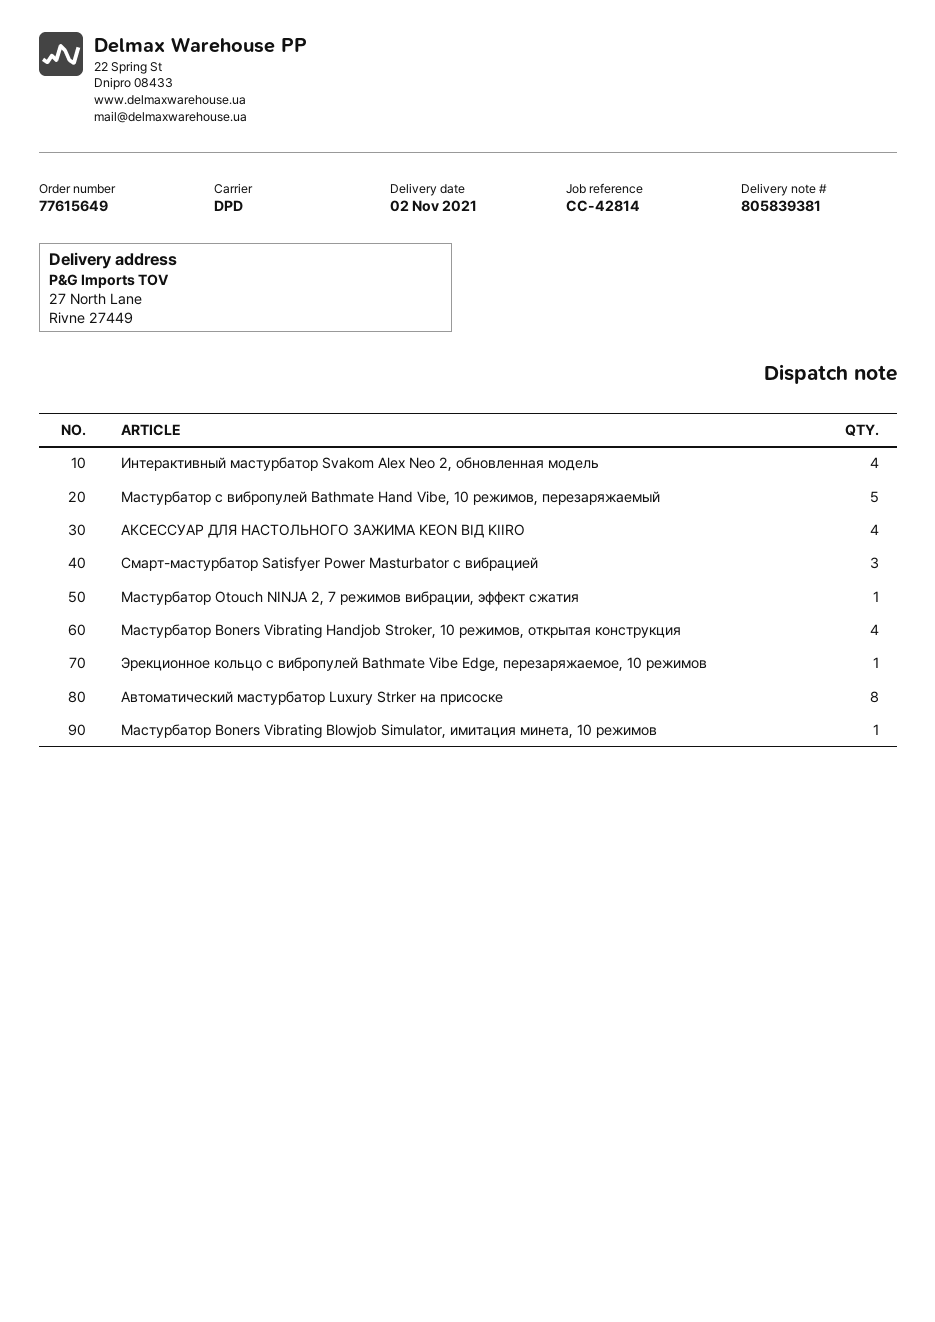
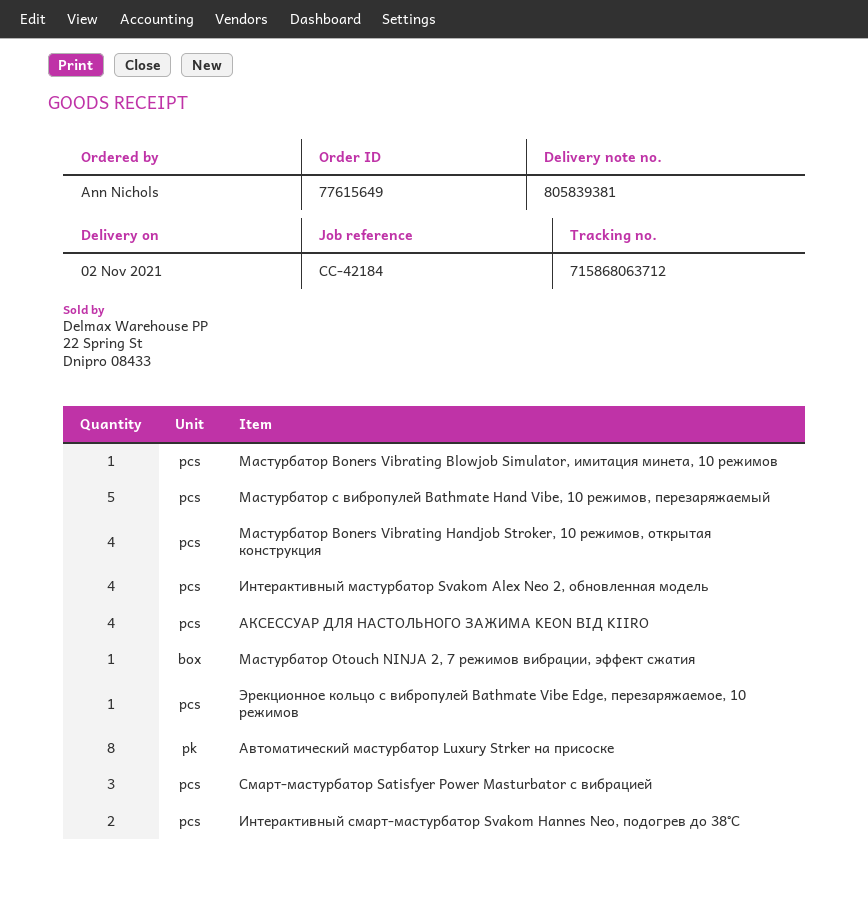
reference: CC-42814 -> CC-42184
Интерактивный смарт-мастурбатор Svakom Hannes Neo, подогрев до 38°C: none -> 2

